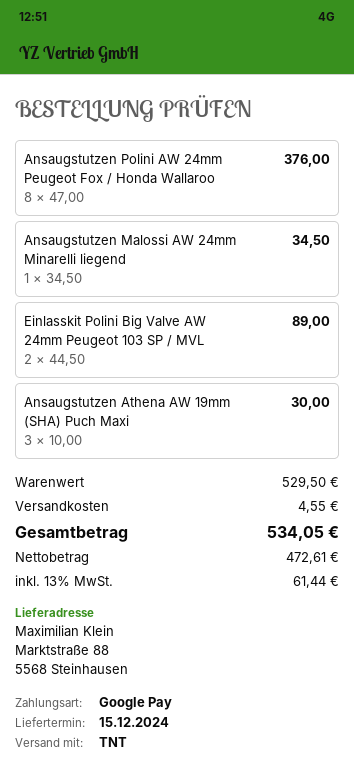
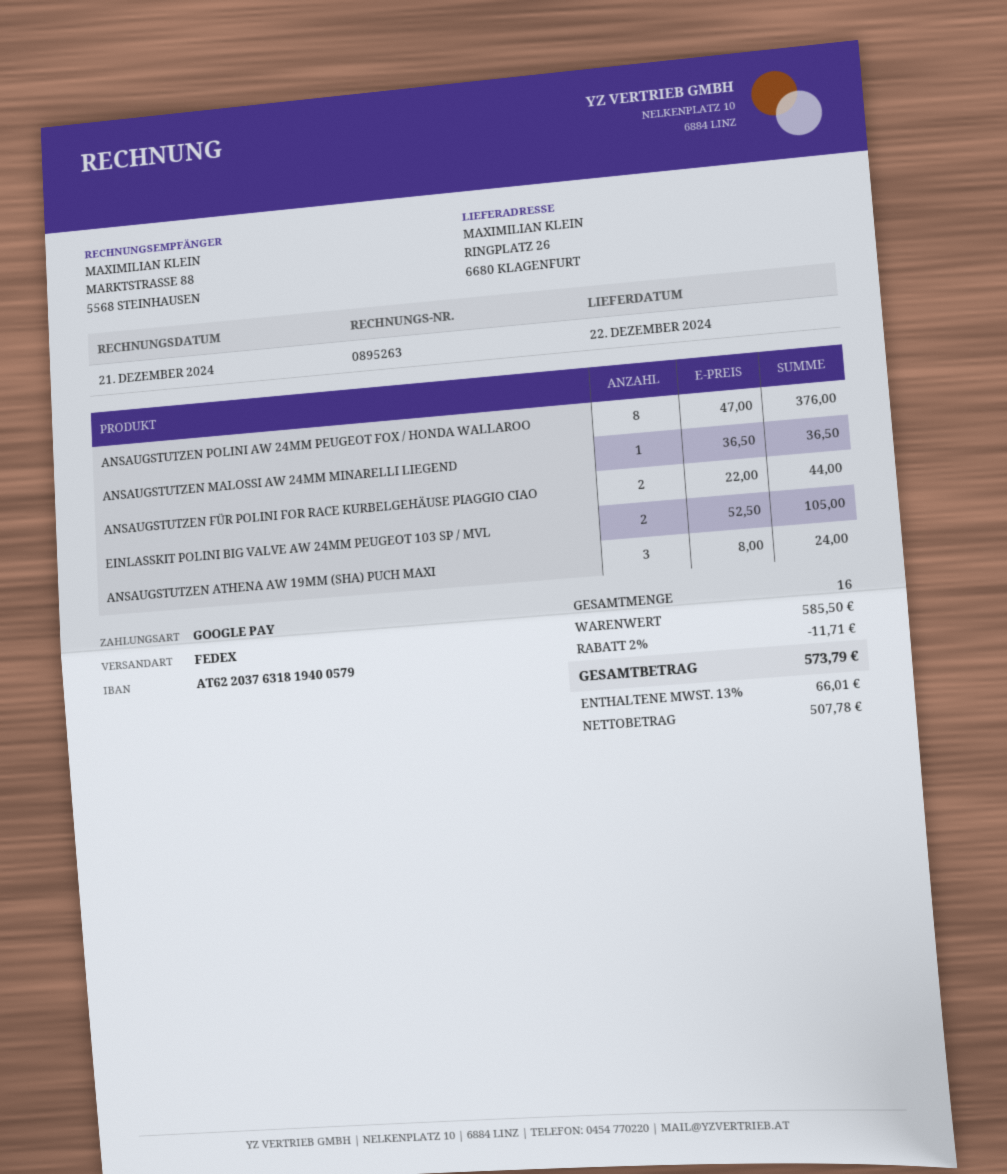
delivery date: 2024-12-15 -> 2024-12-22
shipping method: TNT -> FedEx
ship to: Marktstraße 88, 5568 Steinhausen -> RINGPLATZ 26, 6680 KLAGENFURT
Ansaugstutzen Malossi AW 24mm Minarelli liegend: 1 x 34.50 = 34.50 -> 1 x 36.50 = 36.50
Einlasskit Polini Big Valve AW 24mm Peugeot 103 SP / MVL: 2 x 44.50 = 89.00 -> 2 x 52.50 = 105.00
Ansaugstutzen Athena AW 19mm (SHA) Puch Maxi: 3 x 10.00 = 30.00 -> 3 x 8.00 = 24.00
ANSAUGSTUTZEN FÜR POLINI FOR RACE KURBELGEHÄUSE PIAGGIO CIAO: none -> 2 x 22.00 = 44.00
subtotal: 529.50 -> 585.50
discount: none -> 2% = 11.71
shipping: 4.55 -> none
net: 472.61 -> 507.78
tax: 13% = 61.44 -> 13% = 66.01
total: 534.05 -> 573.79

